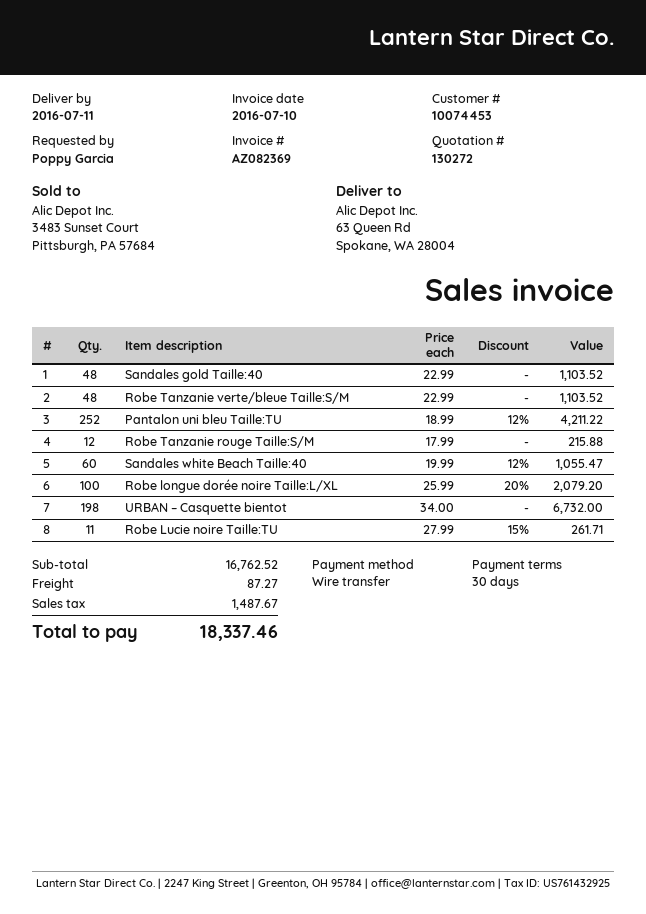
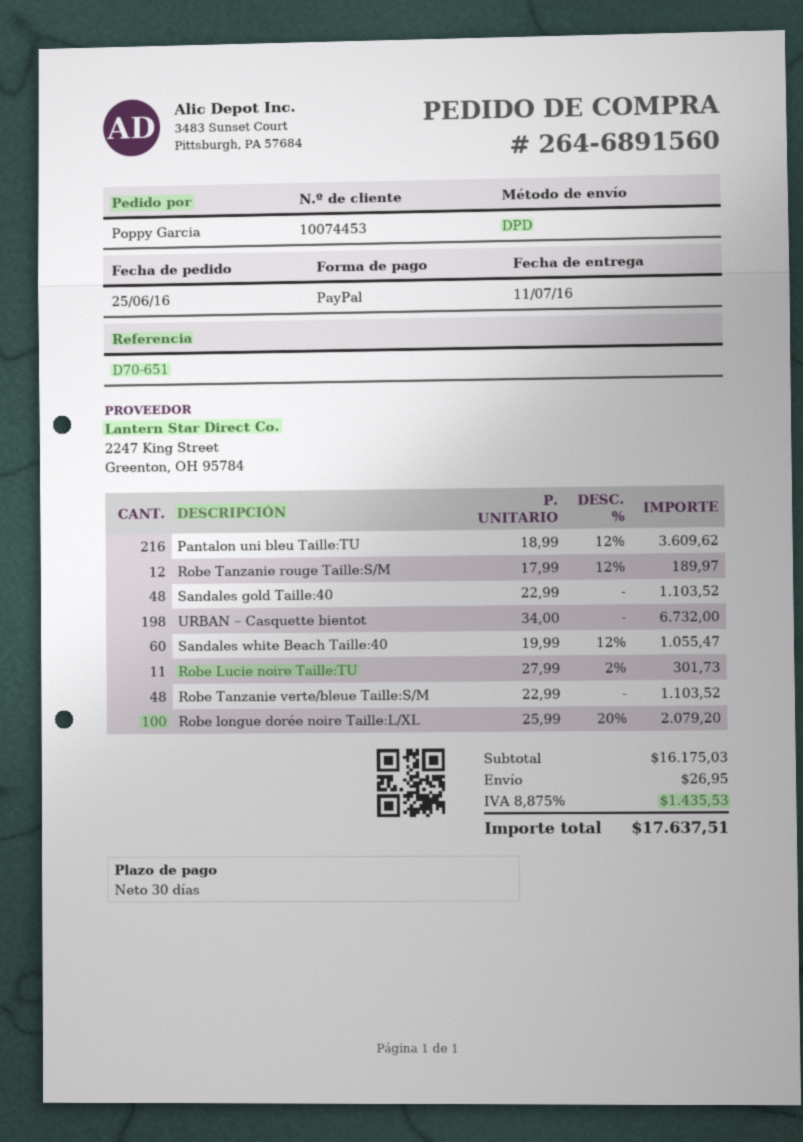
payment method: bank transfer -> PayPal
Pantalon uni bleu Taille:TU: 252 x 18.99 - 12% = 4211.22 -> 216 x 18.99 - 12% = 3609.62
Robe Tanzanie rouge Taille:S/M: 12 x 17.99 = 215.88 -> 12 x 17.99 - 12% = 189.97
Robe Lucie noire Taille:TU: 11 x 27.99 - 15% = 261.71 -> 11 x 27.99 - 2% = 301.73
subtotal: 16762.52 -> 16175.03
shipping: 87.27 -> 26.95
tax: 1487.67 -> 1435.53
total: 18337.46 -> 17637.51

